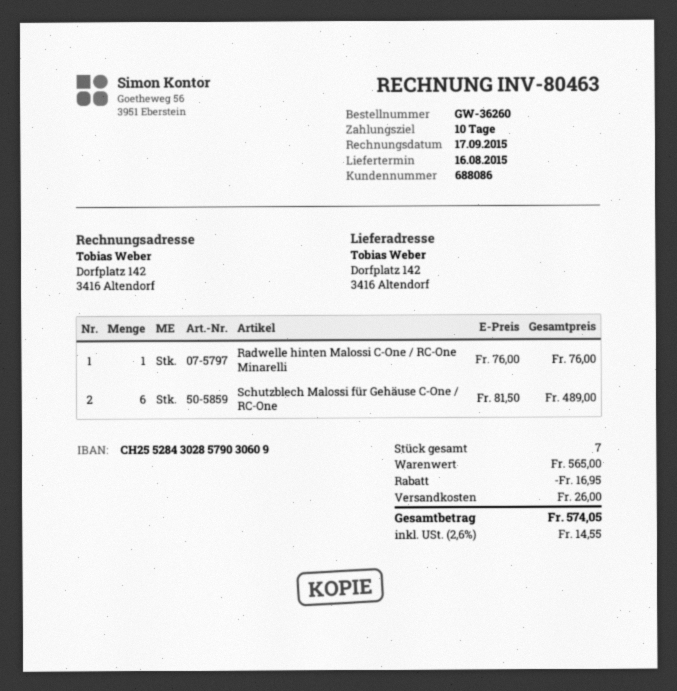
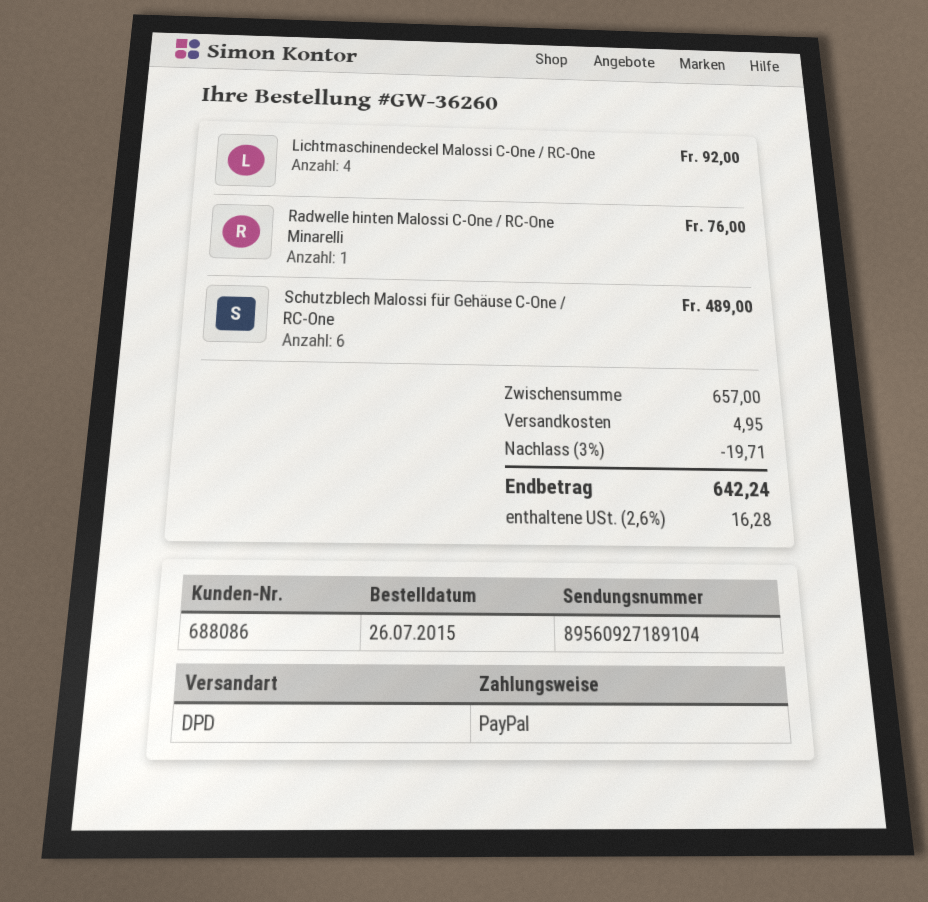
Lichtmaschinendeckel Malossi C-One / RC-One: none -> 4 for 92.00
subtotal: 565.00 -> 657.00
discount: 16.95 -> 19.71
shipping: 26.00 -> 4.95
tax: 2.6% = 14.55 -> 2.6% = 16.28
total: 574.05 -> 642.24

